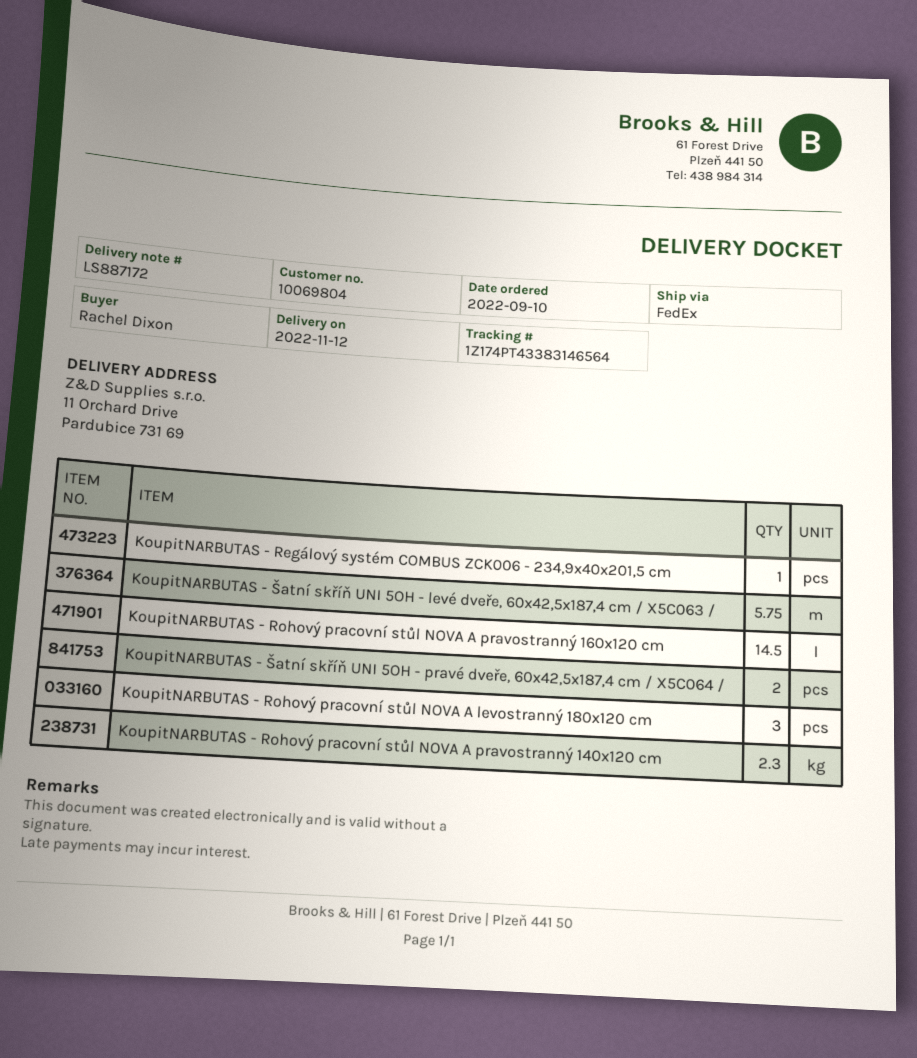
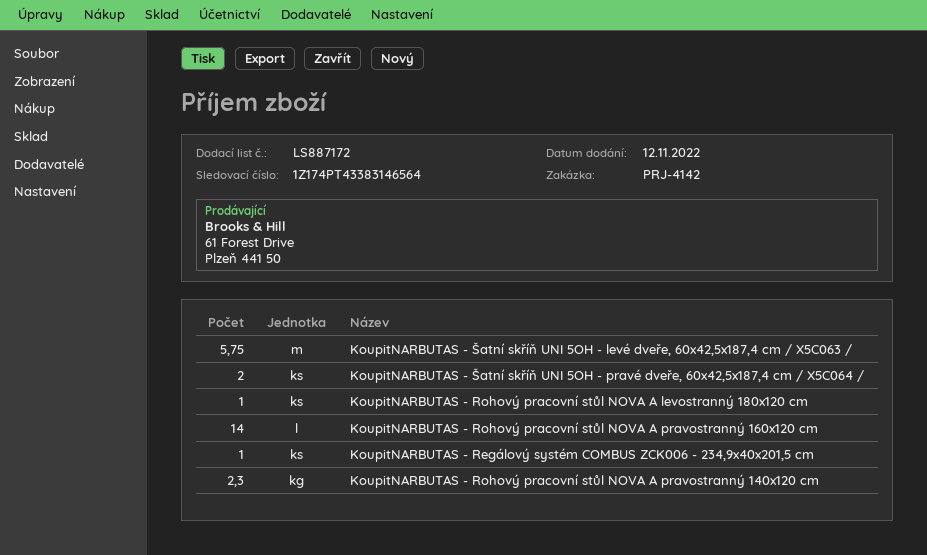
KoupitNARBUTAS - Rohový pracovní stůl NOVA A pravostranný 160x120 cm: 14.5 -> 14
KoupitNARBUTAS - Rohový pracovní stůl NOVA A levostranný 180x120 cm: 3 -> 1

